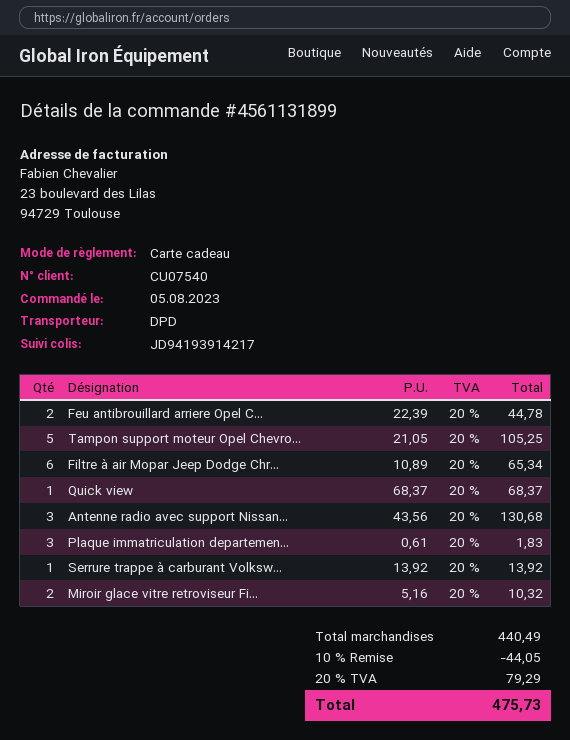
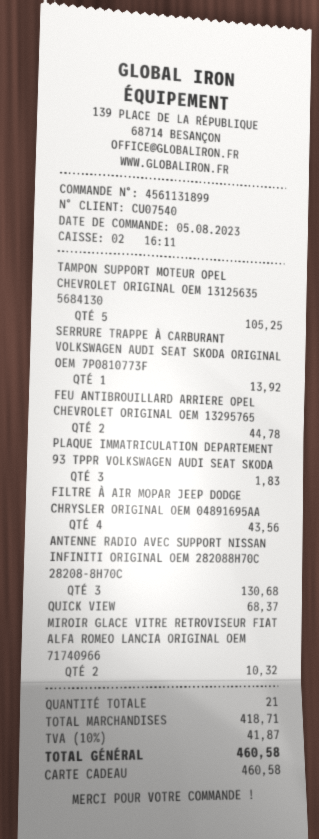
Filtre à air Mopar Jeep Dodge Chr...: 6 for 65.34 -> 4 for 43.56
subtotal: 440.49 -> 418.71
discount: 10% = 44.05 -> none
tax: 20% = 79.29 -> 10% = 41.87
total: 475.73 -> 460.58

